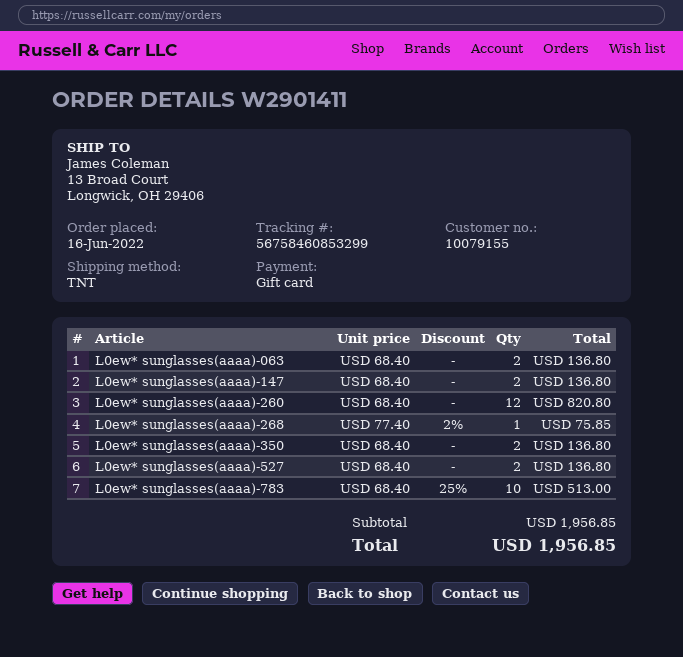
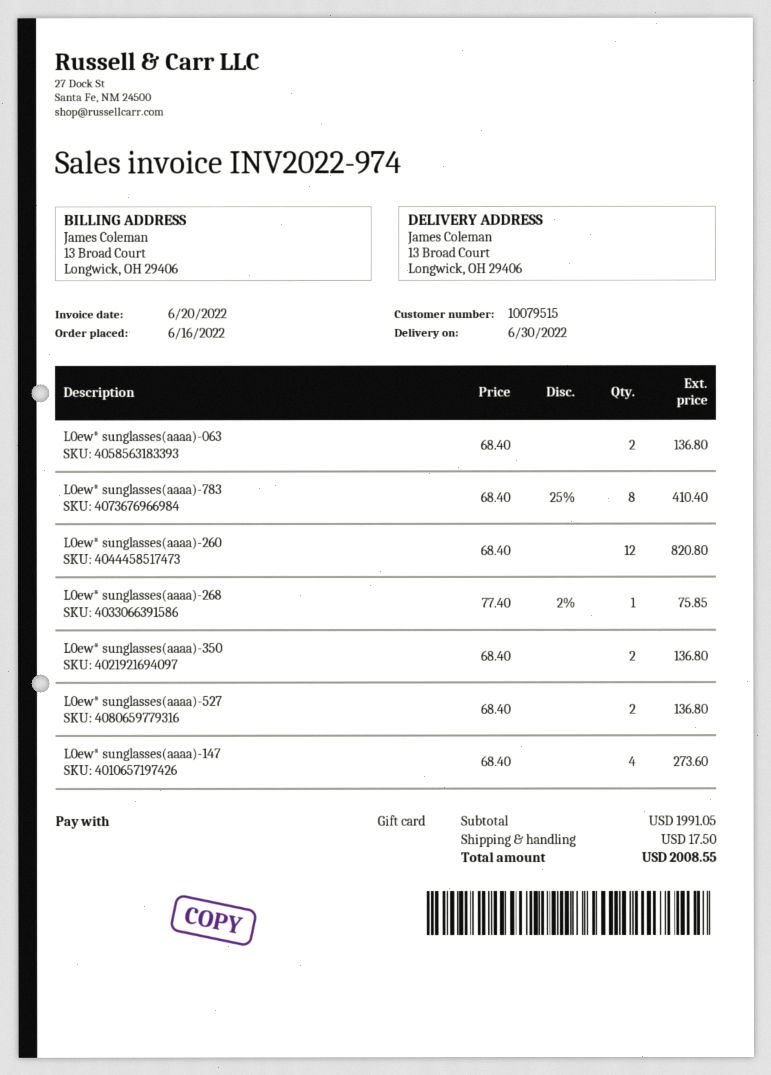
customer number: 10079155 -> 10079515
L0ew* sunglasses(aaaa)-147: 2 x 68.40 = 136.80 -> 4 x 68.40 = 273.60
L0ew* sunglasses(aaaa)-783: 10 x 68.40 - 25% = 513.00 -> 8 x 68.40 - 25% = 410.40
subtotal: 1956.85 -> 1991.05
shipping: none -> 17.50
total: 1956.85 -> 2008.55

